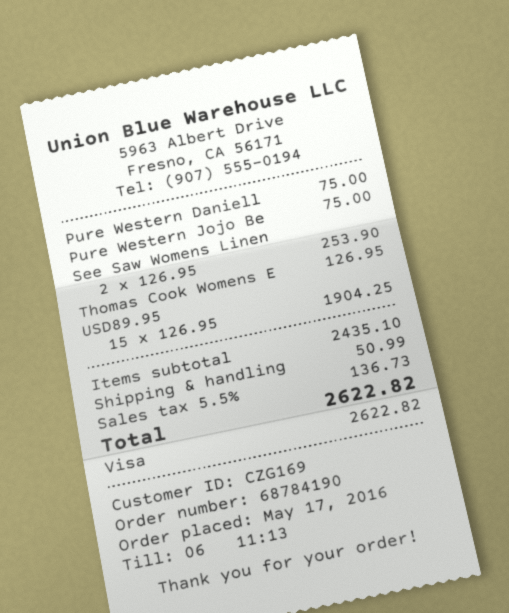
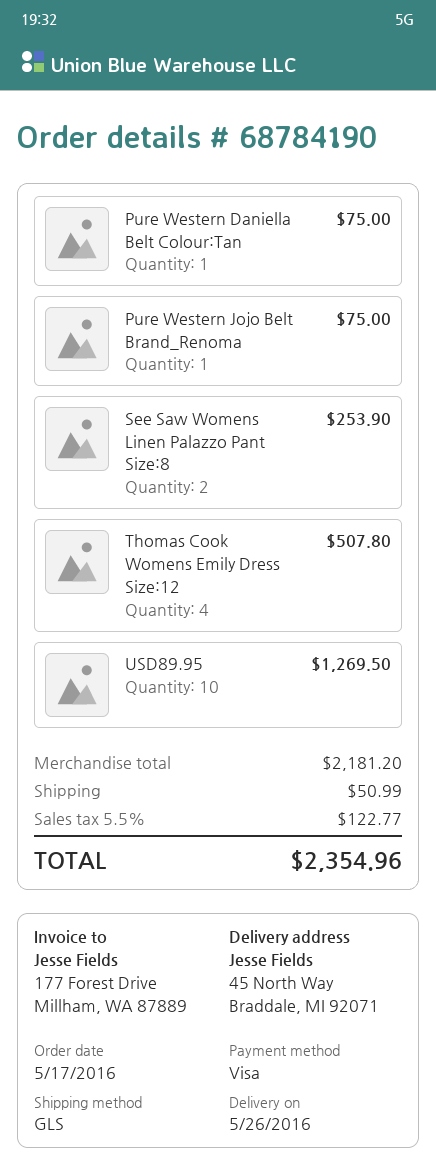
Thomas Cook Womens E: 1 for 126.95 -> 4 for 507.80
USD89.95: 15 for 1904.25 -> 10 for 1269.50
subtotal: 2435.10 -> 2181.20
tax: 5.5% = 136.73 -> 5.5% = 122.77
total: 2622.82 -> 2354.96

